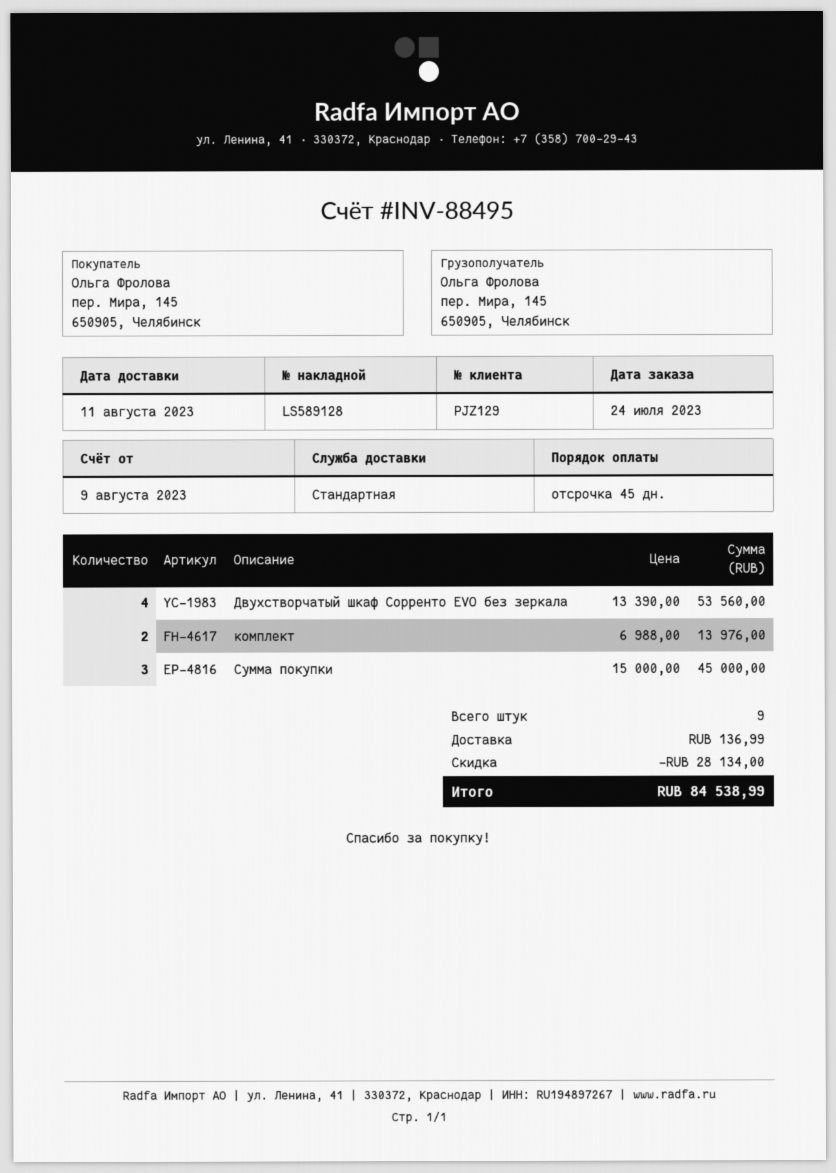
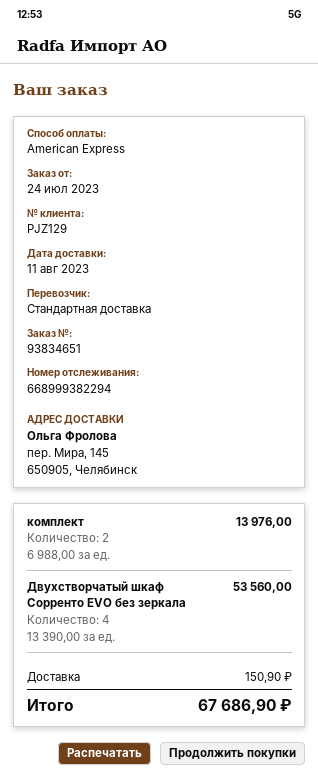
Сумма покупки: 3 x 15000.00 = 45000.00 -> none
discount: 28134.00 -> none
shipping: 136.99 -> 150.90
total: 84538.99 -> 67686.90

